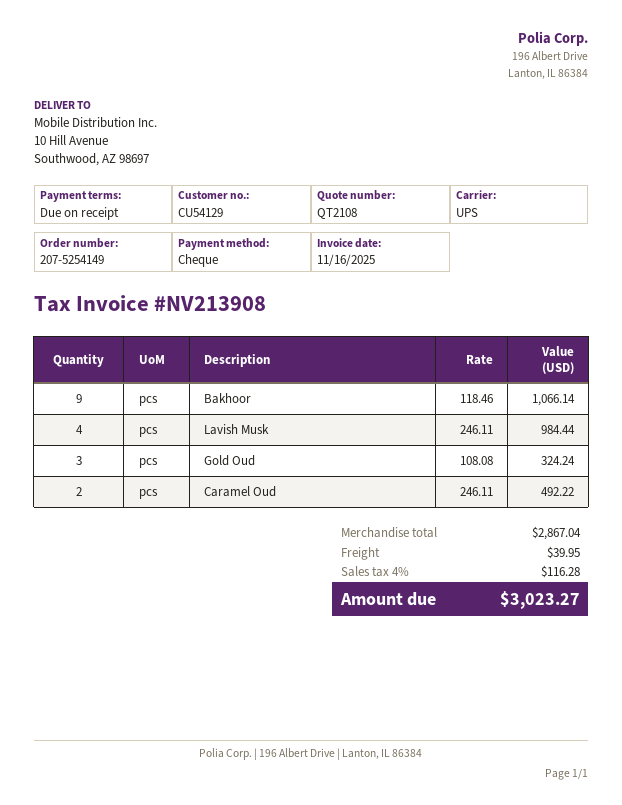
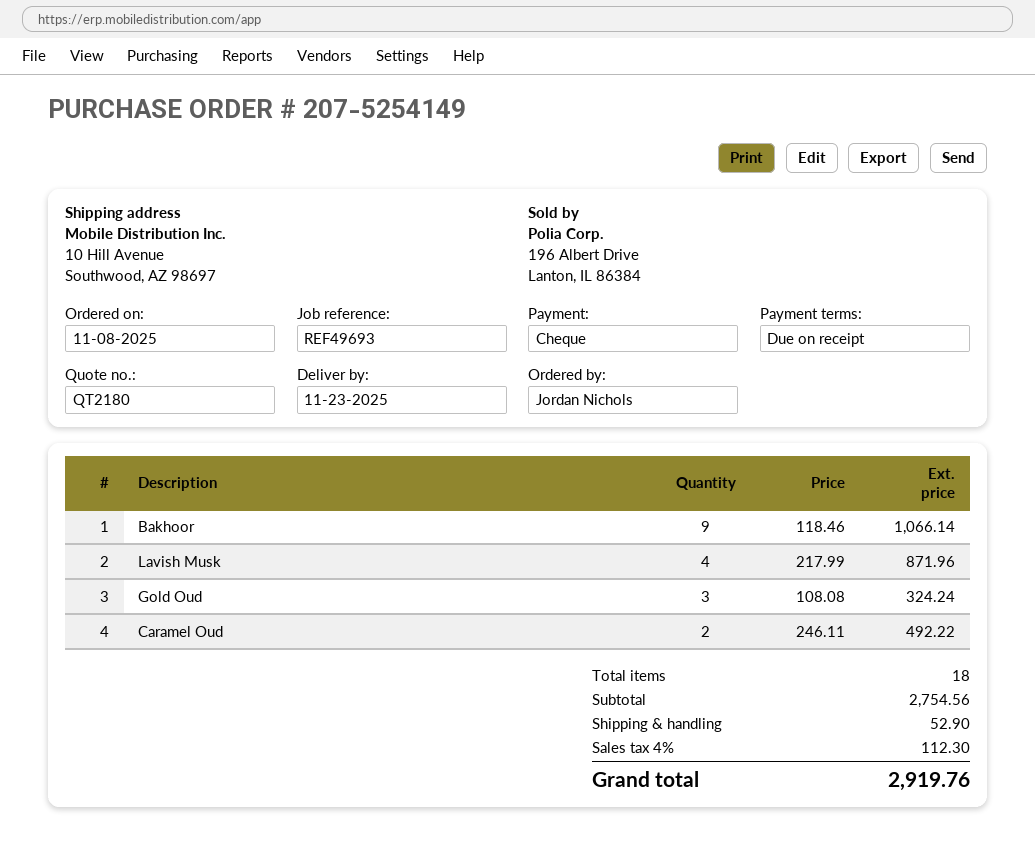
quote number: QT2108 -> QT2180
Lavish Musk: 4 x 246.11 = 984.44 -> 4 x 217.99 = 871.96
subtotal: 2867.04 -> 2754.56
shipping: 39.95 -> 52.90
tax: 4% = 116.28 -> 4% = 112.30
total: 3023.27 -> 2919.76

